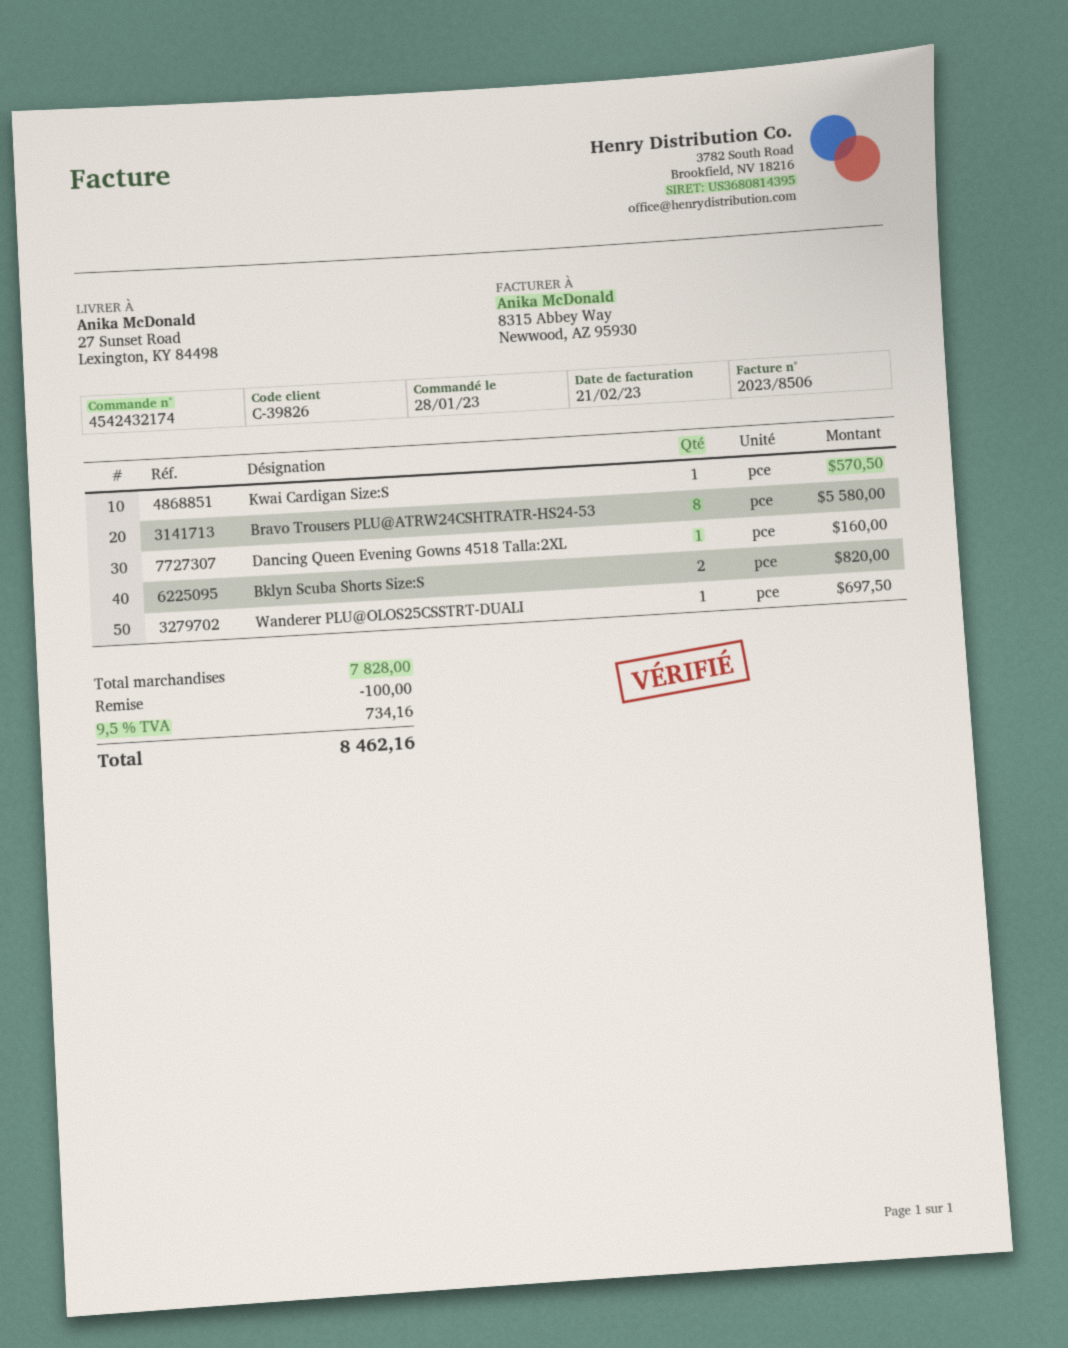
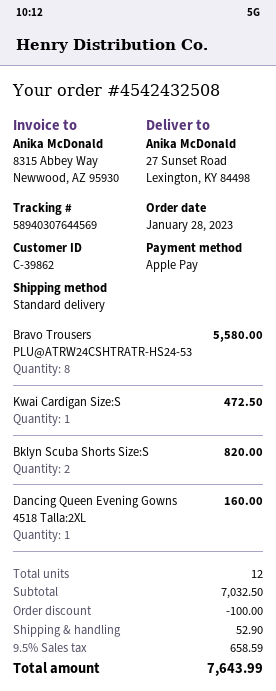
order number: 4542432174 -> 4542432508
customer number: C-39826 -> C-39862
Kwai Cardigan Size:S: 1 for 570.50 -> 1 for 472.50
Wanderer PLU@OLOS25CSSTRT-DUALI: 1 for 697.50 -> none
subtotal: 7828.00 -> 7032.50
shipping: none -> 52.90
tax: 9.5% = 734.16 -> 9.5% = 658.59
total: 8462.16 -> 7643.99

